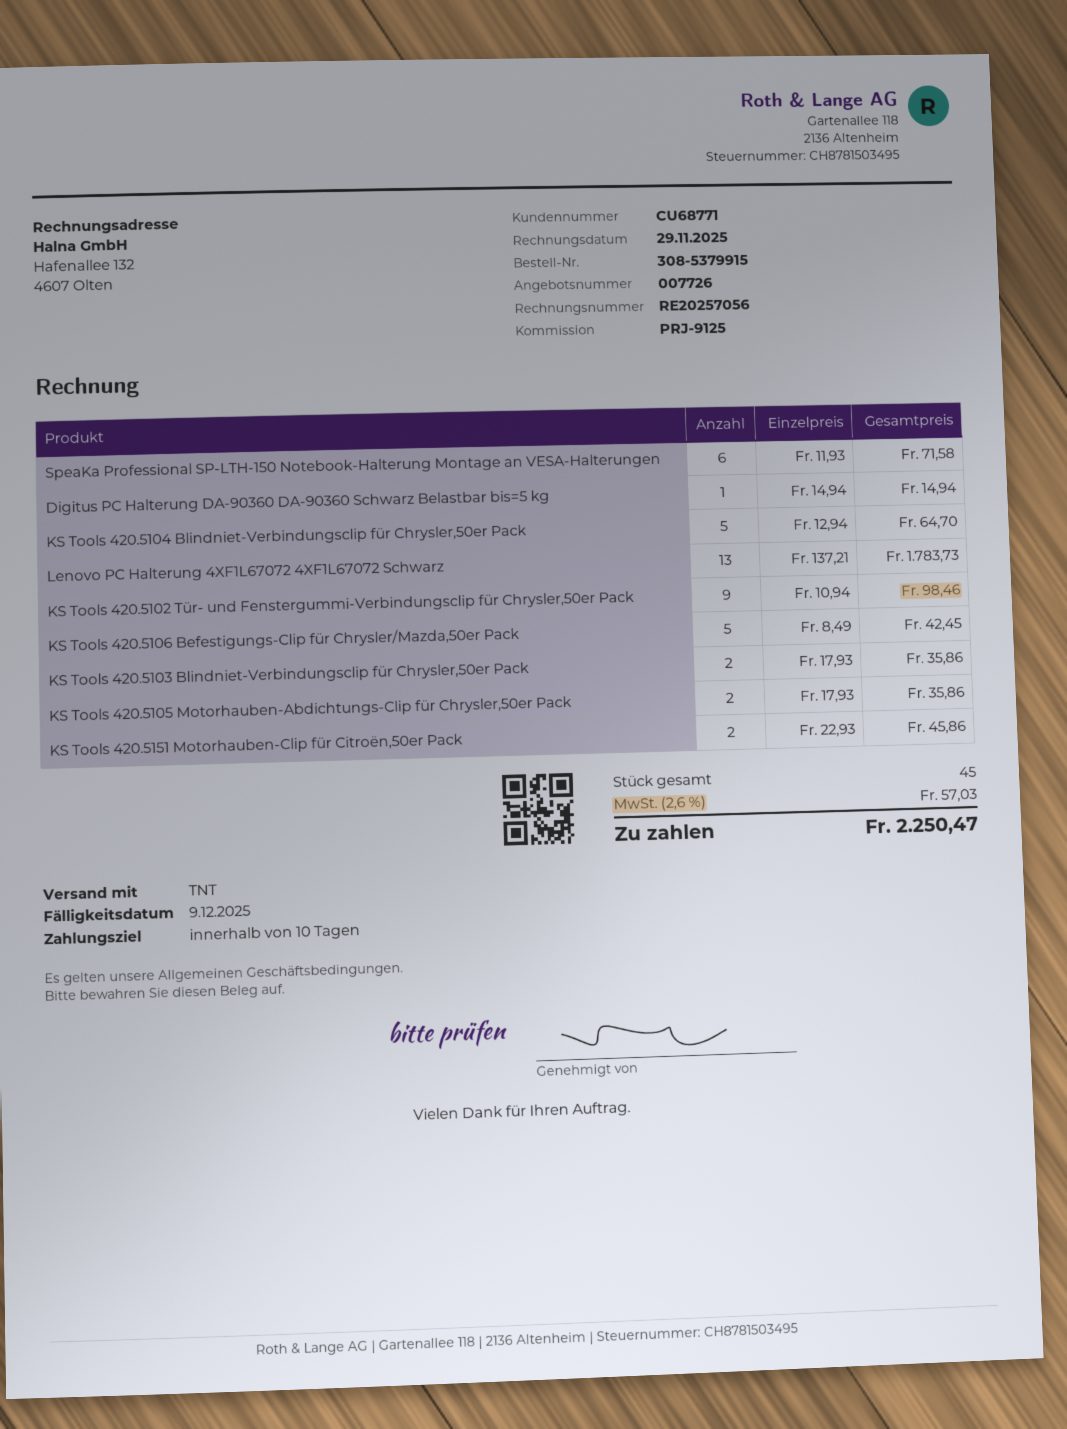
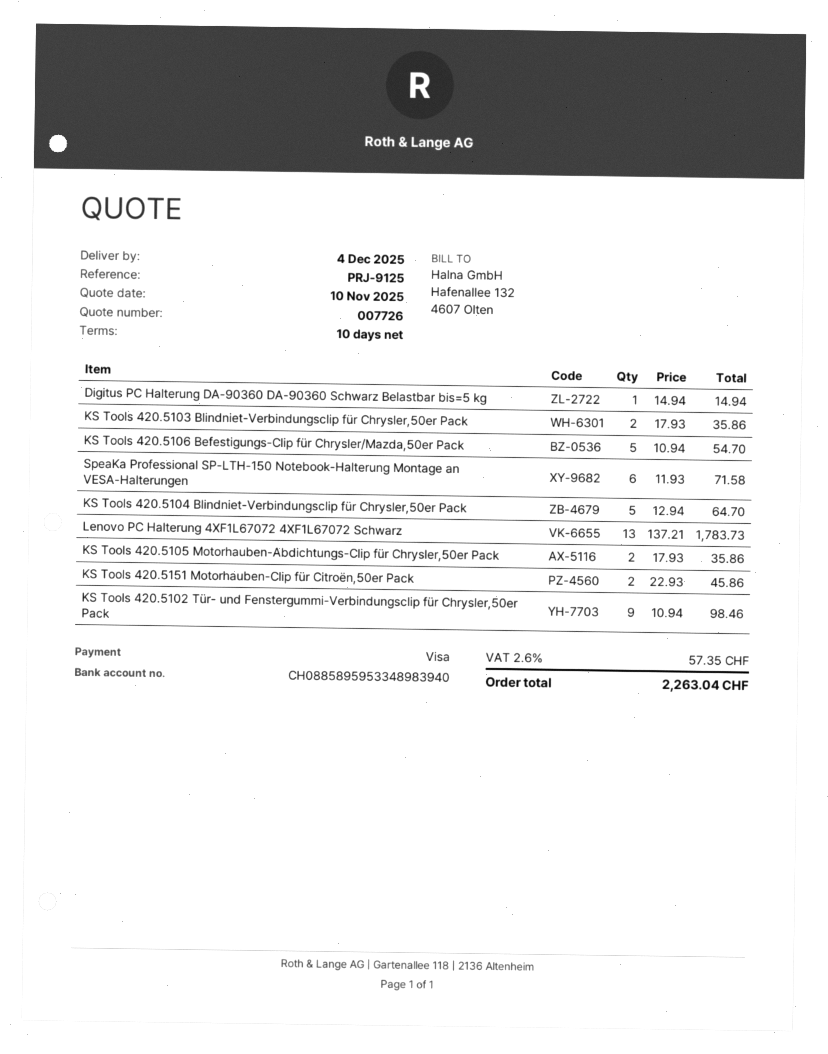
KS Tools 420.5106 Befestigungs-Clip für Chrysler/Mazda,50er Pack: 5 x 8.49 = 42.45 -> 5 x 10.94 = 54.70
tax: 2.6% = 57.03 -> 2.6% = 57.35
total: 2250.47 -> 2263.04

